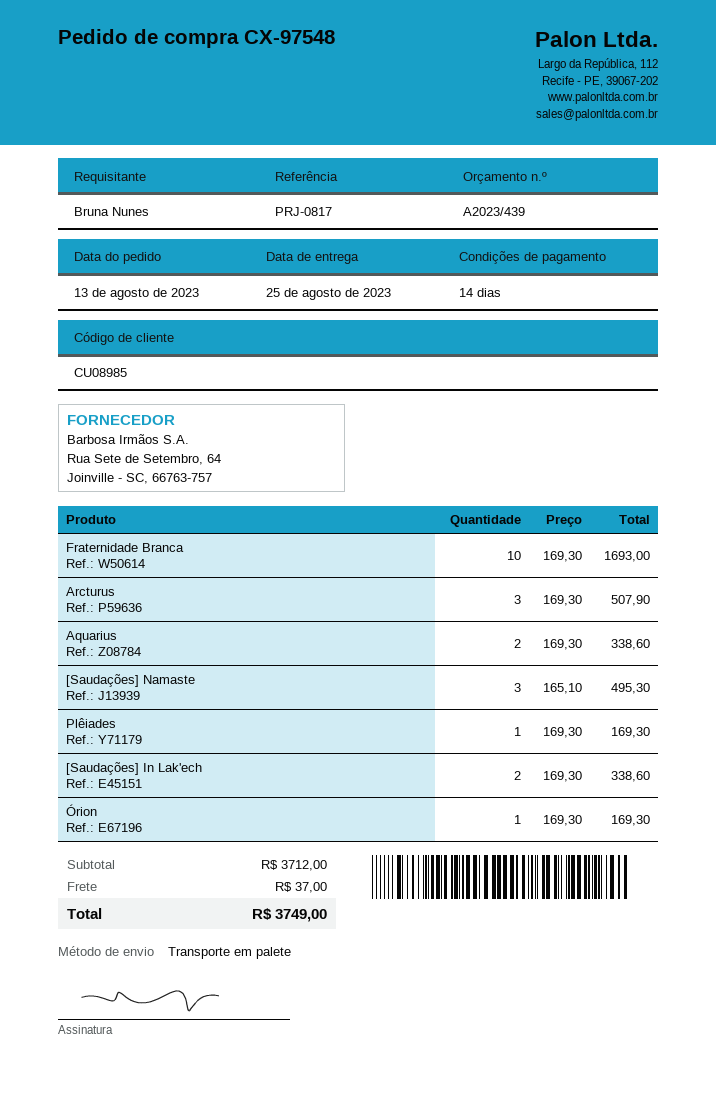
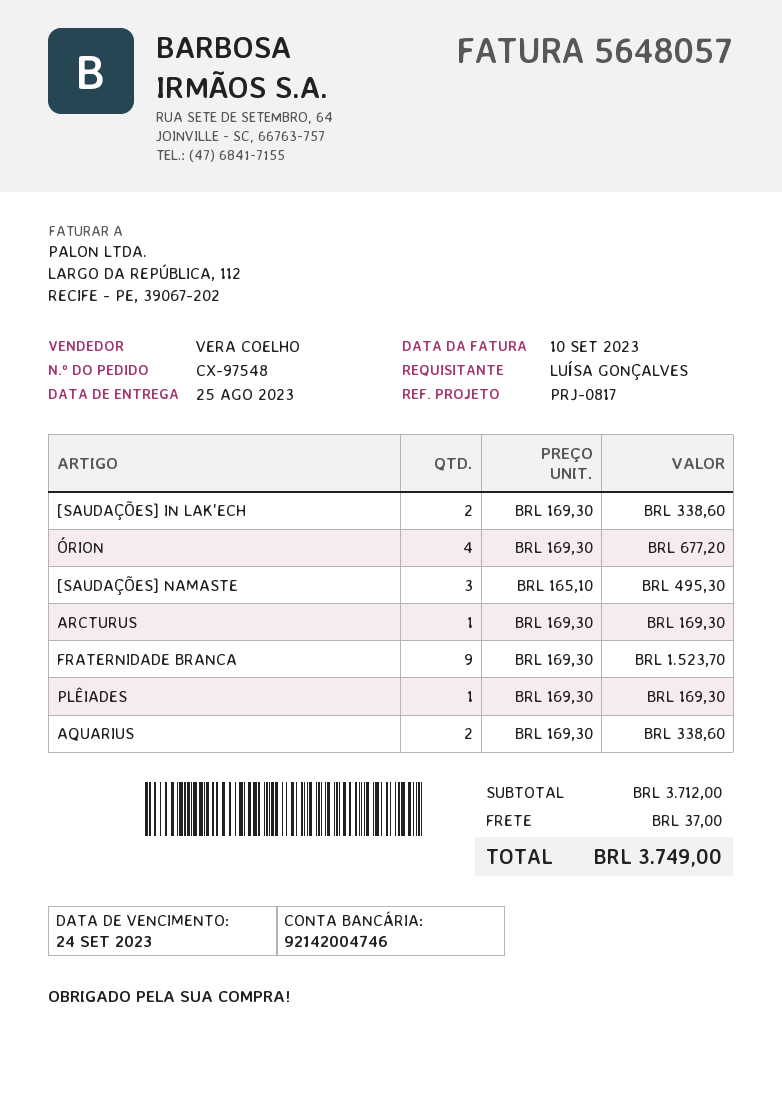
ordered by: Bruna Nunes -> LUÍSA GONÇALVES
Fraternidade Branca: 10 x 169.30 = 1693.00 -> 9 x 169.30 = 1523.70
Arcturus: 3 x 169.30 = 507.90 -> 1 x 169.30 = 169.30
Órion: 1 x 169.30 = 169.30 -> 4 x 169.30 = 677.20

